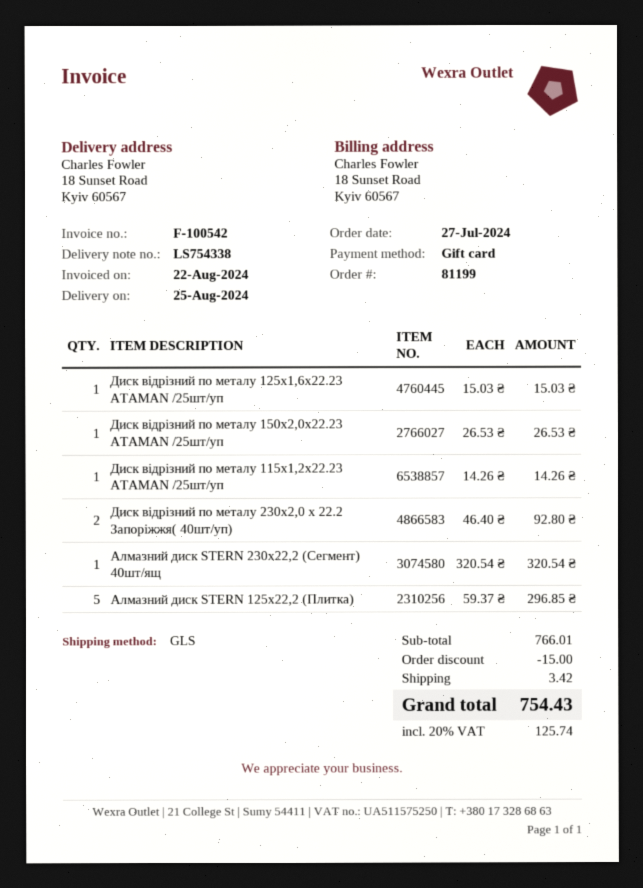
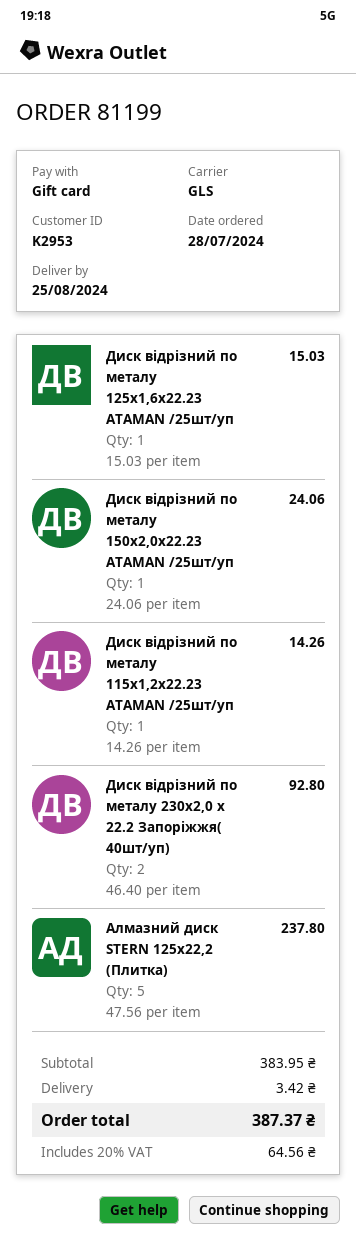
order date: 2024-07-27 -> 2024-07-28
Диск відрізний по металу 150х2,0х22.23 ATAMAN /25шт/уп: 1 x 26.53 = 26.53 -> 1 x 24.06 = 24.06
Алмазний диск STERN 230х22,2 (Сегмент) 40шт/ящ: 1 x 320.54 = 320.54 -> none
Алмазний диск STERN 125х22,2 (Плитка): 5 x 59.37 = 296.85 -> 5 x 47.56 = 237.80
subtotal: 766.01 -> 383.95
discount: 15.00 -> none
tax: 20% = 125.74 -> 20% = 64.56
total: 754.43 -> 387.37

